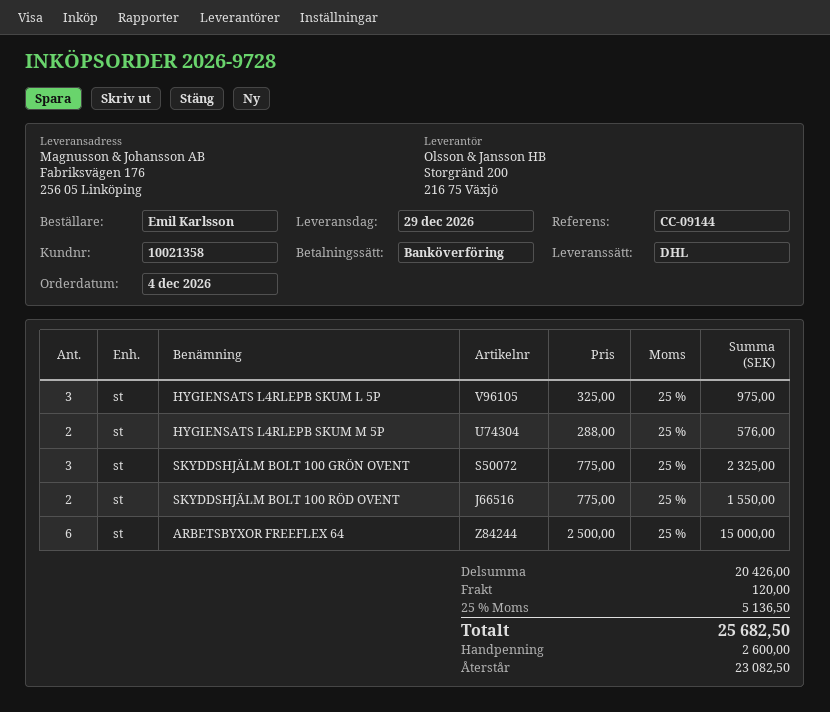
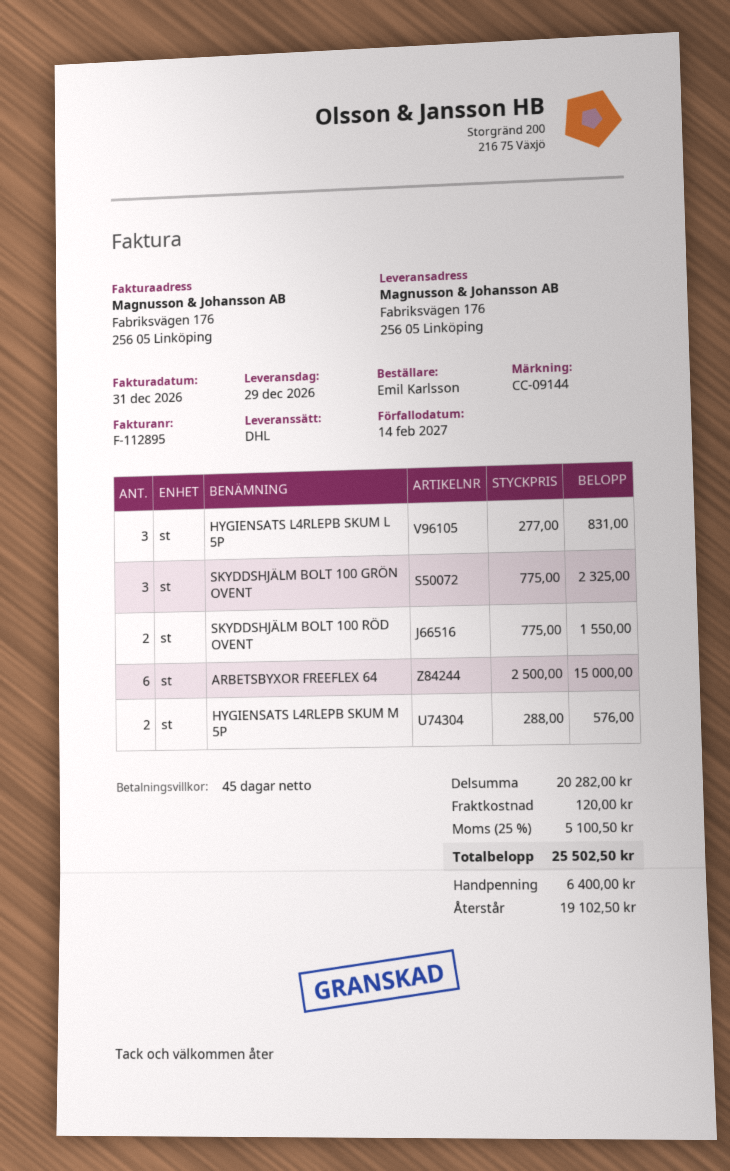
HYGIENSATS L4RLEPB SKUM L 5P: 3 x 325.00 = 975.00 -> 3 x 277.00 = 831.00
subtotal: 20426.00 -> 20282.00
tax: 25% = 5136.50 -> 25% = 5100.50
total: 25682.50 -> 25502.50
deposit: 2600.00 -> 6400.00
balance: 23082.50 -> 19102.50

